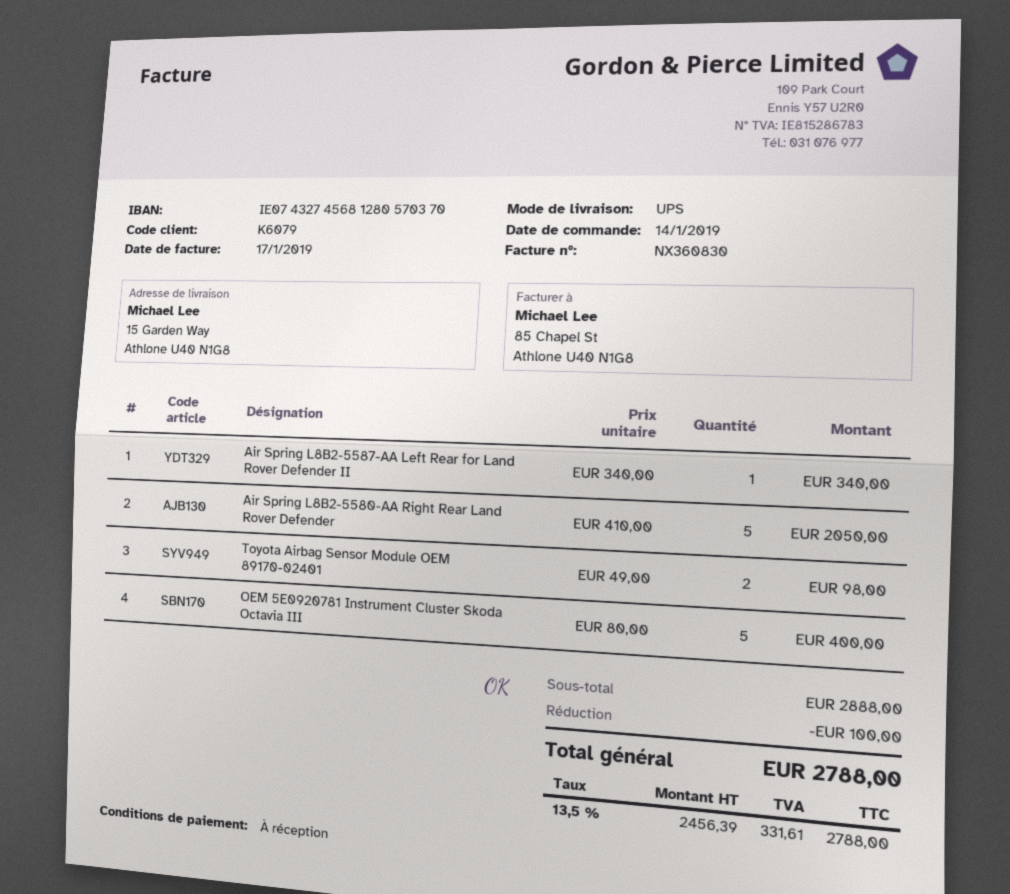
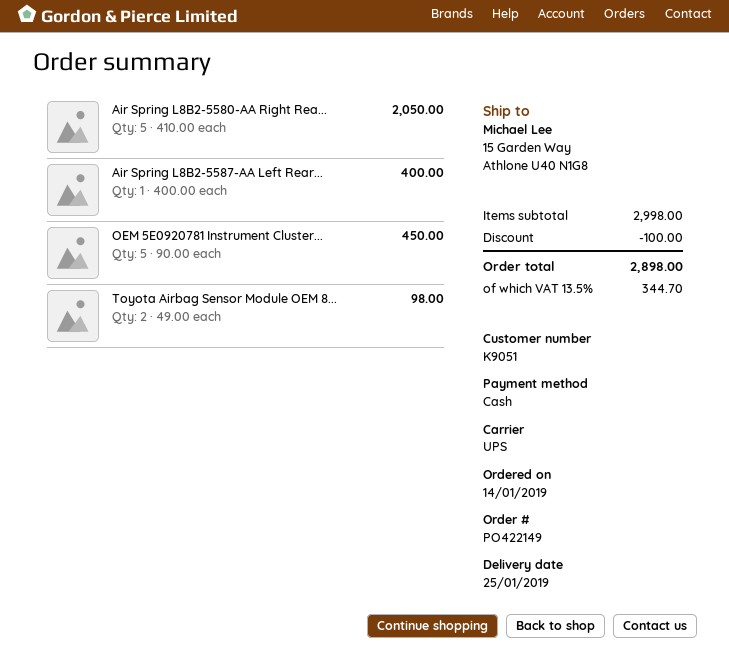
customer number: K6079 -> K9051
Air Spring L8B2-5587-AA Left Rear for Land Rover Defender II: 1 x 340.00 = 340.00 -> 1 x 400.00 = 400.00
OEM 5E0920781 Instrument Cluster Skoda Octavia III: 5 x 80.00 = 400.00 -> 5 x 90.00 = 450.00
subtotal: 2888.00 -> 2998.00
tax: 13.5% = 331.61 -> 13.5% = 344.70
total: 2788.00 -> 2898.00

